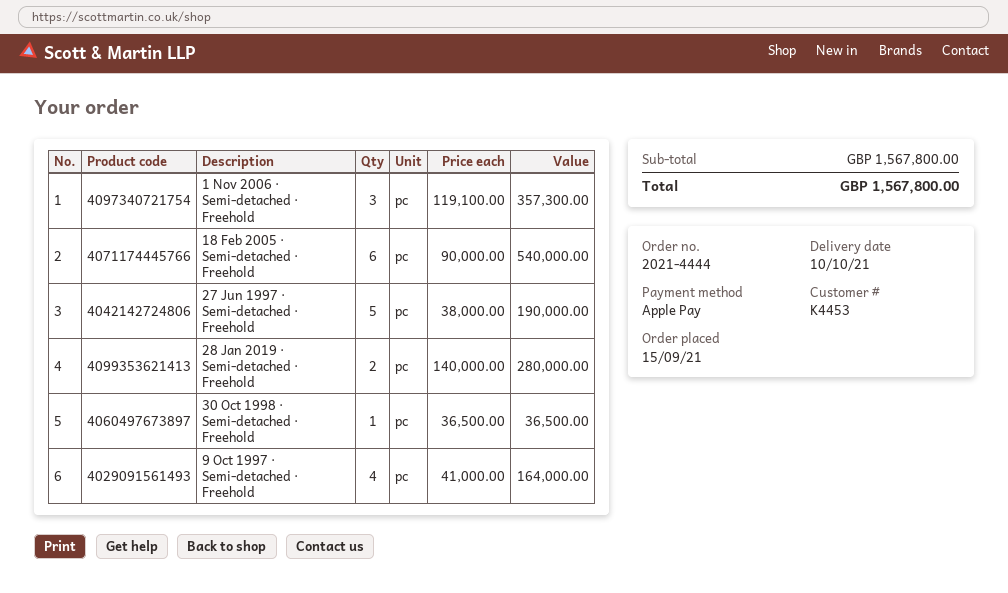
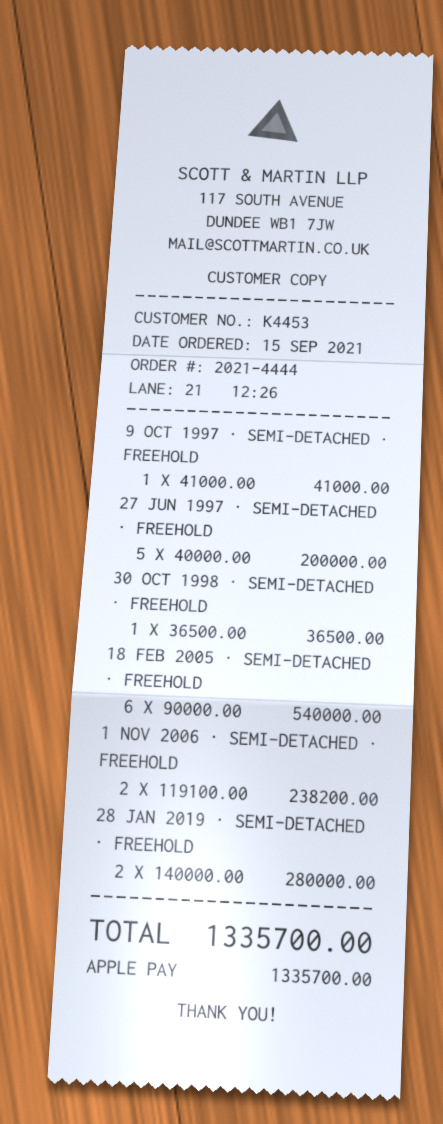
1 Nov 2006 · Semi-detached · Freehold: 3 x 119100.00 = 357300.00 -> 2 x 119100.00 = 238200.00
27 Jun 1997 · Semi-detached · Freehold: 5 x 38000.00 = 190000.00 -> 5 x 40000.00 = 200000.00
9 Oct 1997 · Semi-detached · Freehold: 4 x 41000.00 = 164000.00 -> 1 x 41000.00 = 41000.00
total: 1567800.00 -> 1335700.00

